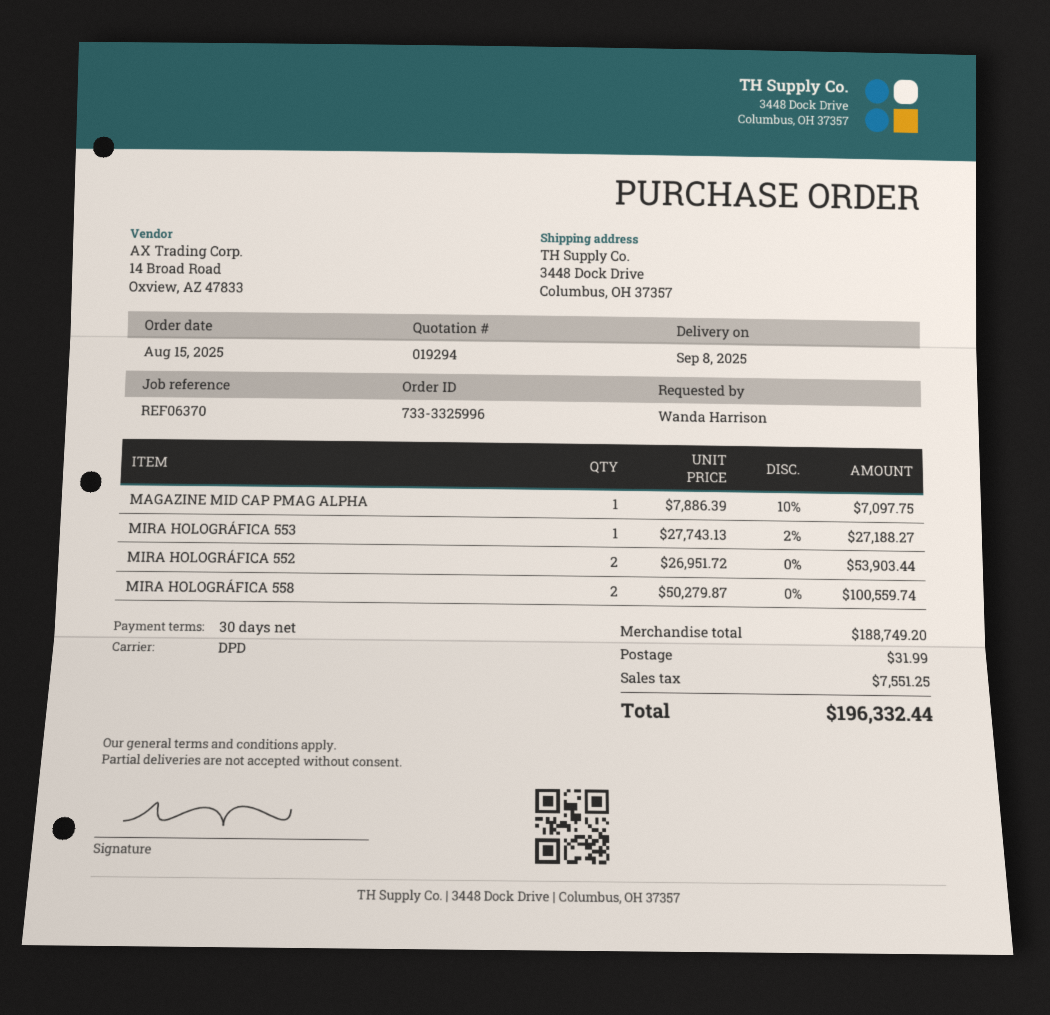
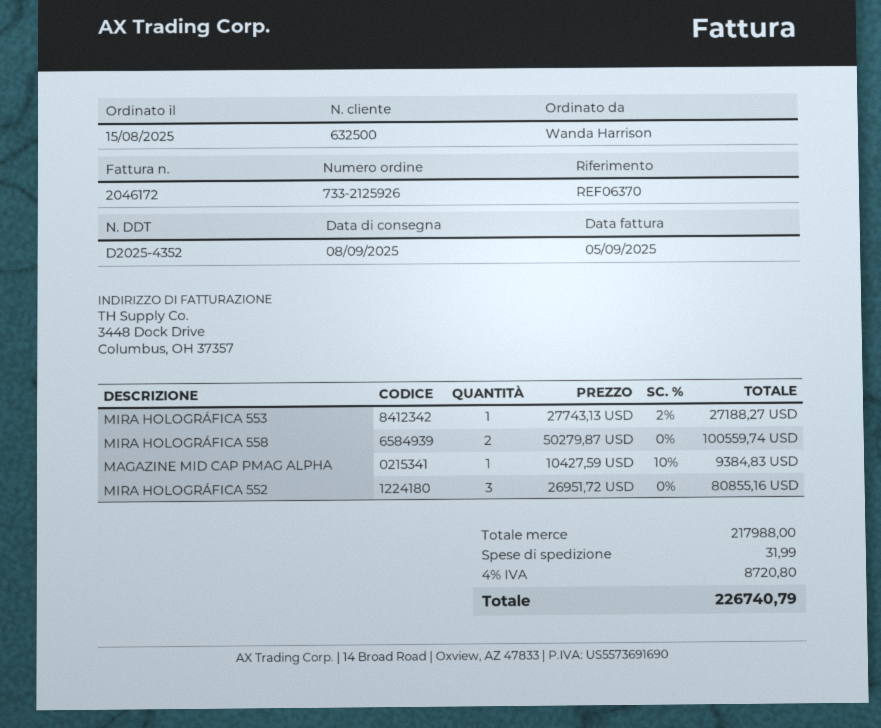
order number: 733-3325996 -> 733-2125926
MAGAZINE MID CAP PMAG ALPHA: 1 x 7886.39 - 10% = 7097.75 -> 1 x 10427.59 - 10% = 9384.83
MIRA HOLOGRÁFICA 552: 2 x 26951.72 = 53903.44 -> 3 x 26951.72 = 80855.16
subtotal: 188749.20 -> 217988.00
tax: 7551.25 -> 8720.80
total: 196332.44 -> 226740.79

